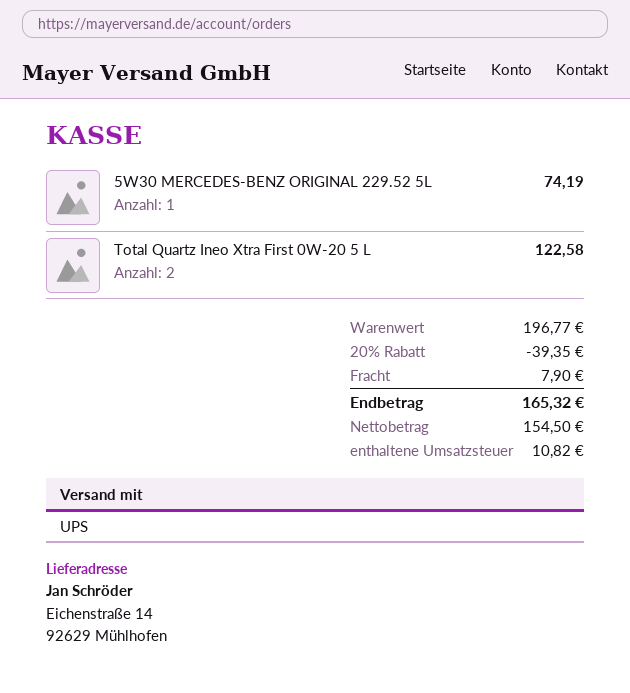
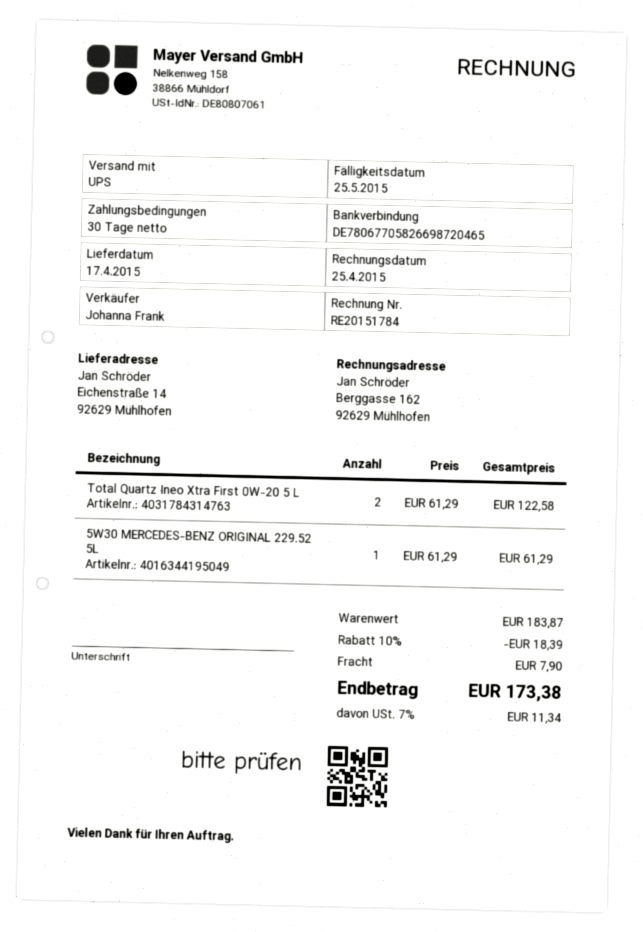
5W30 MERCEDES-BENZ ORIGINAL 229.52 5L: 1 for 74.19 -> 1 for 61.29
subtotal: 196.77 -> 183.87
discount: 20% = 39.35 -> 10% = 18.39
tax: 10.82 -> 11.34
total: 165.32 -> 173.38

